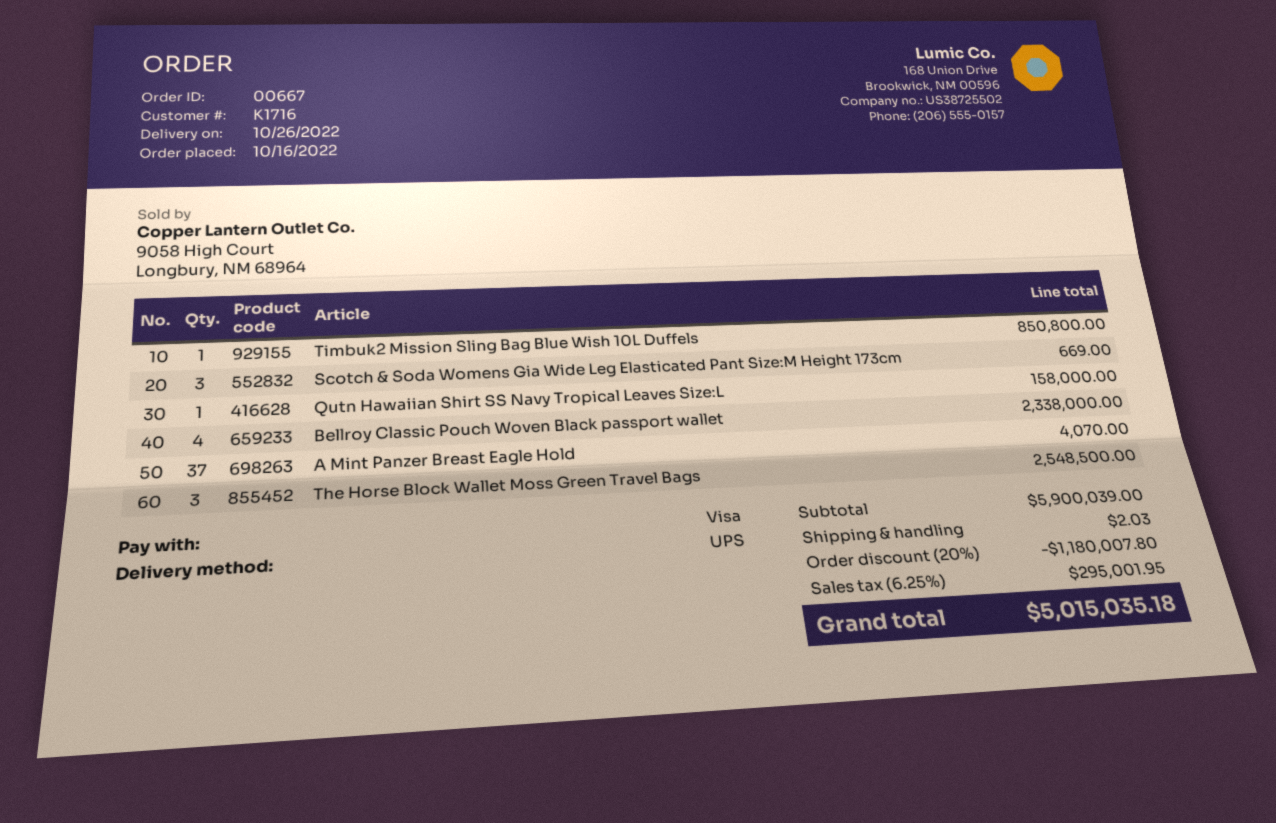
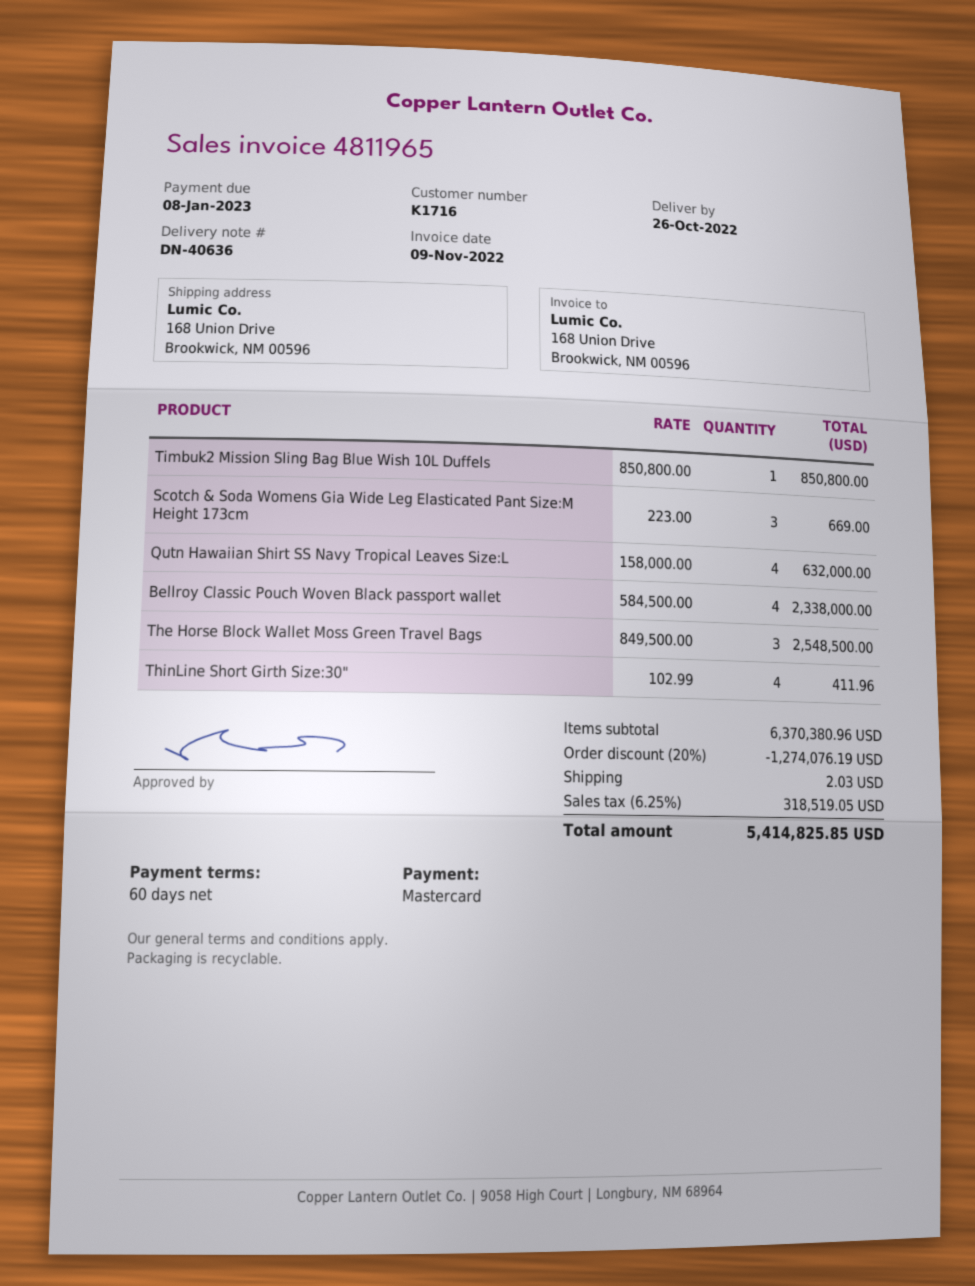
payment method: Visa -> Mastercard
Qutn Hawaiian Shirt SS Navy Tropical Leaves Size:L: 1 for 158000.00 -> 4 for 632000.00
A Mint Panzer Breast Eagle Hold: 37 for 4070.00 -> none
ThinLine Short Girth Size:30": none -> 4 for 411.96
subtotal: 5900039.00 -> 6370380.96
discount: 20% = 1180007.80 -> 20% = 1274076.19
tax: 6.25% = 295001.95 -> 6.25% = 318519.05
total: 5015035.18 -> 5414825.85

